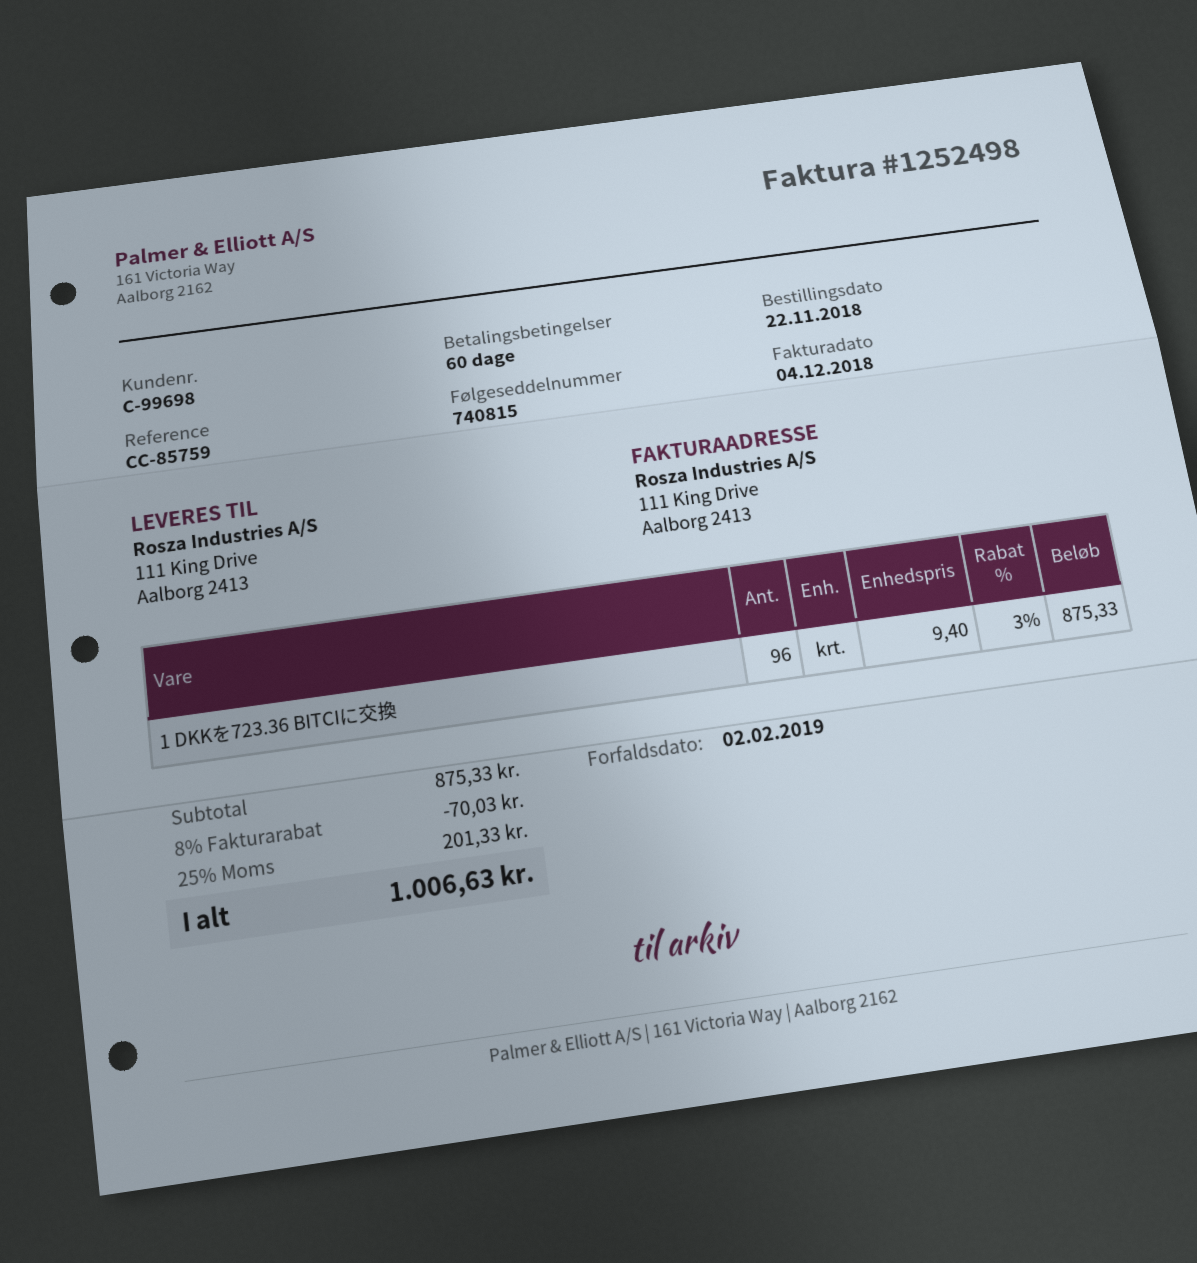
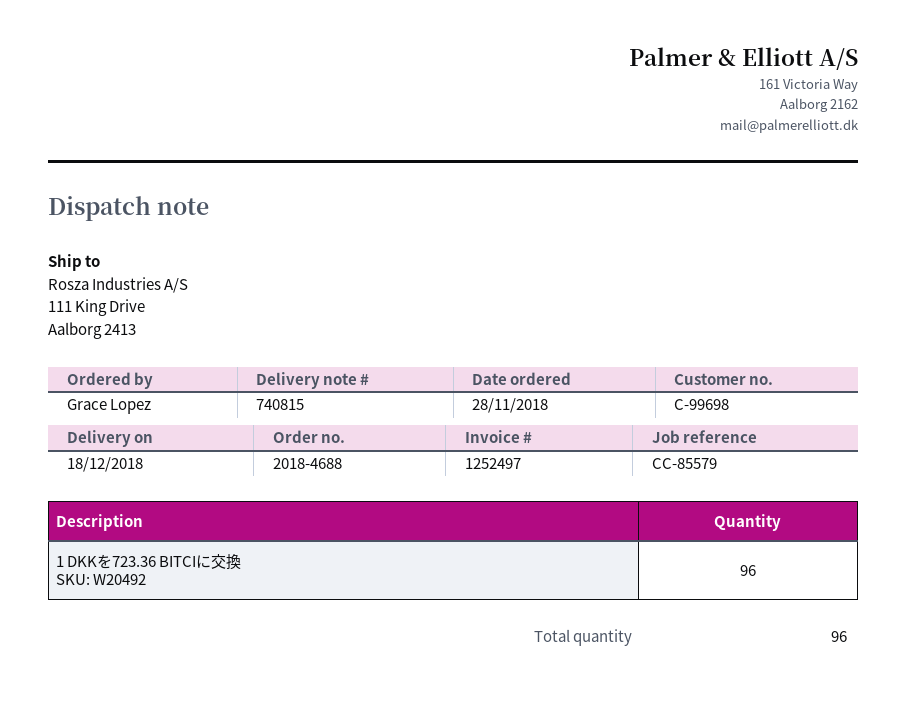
order date: 2018-11-22 -> 2018-11-28
invoice number: 1252498 -> 1252497
reference: CC-85759 -> CC-85579

